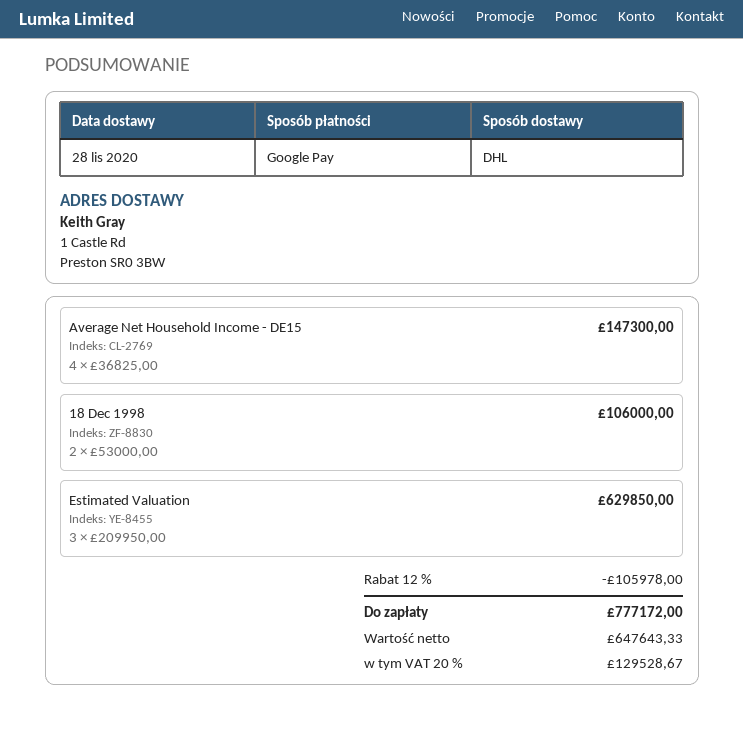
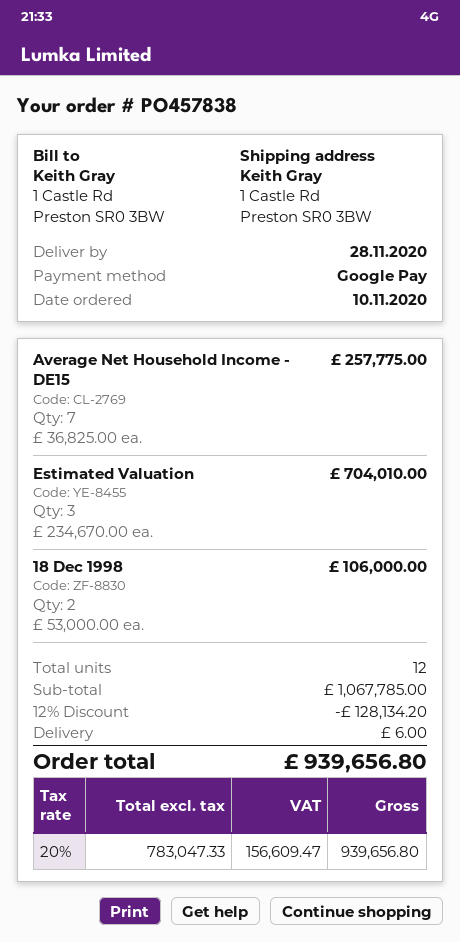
Average Net Household Income - DE15: 4 x 36825.00 = 147300.00 -> 7 x 36825.00 = 257775.00
Estimated Valuation: 3 x 209950.00 = 629850.00 -> 3 x 234670.00 = 704010.00
discount: 12% = 105978.00 -> 12% = 128134.20
shipping: none -> 6.00
net: 647643.33 -> 783047.33
tax: 20% = 129528.67 -> 20% = 156609.47
total: 777172.00 -> 939656.80

